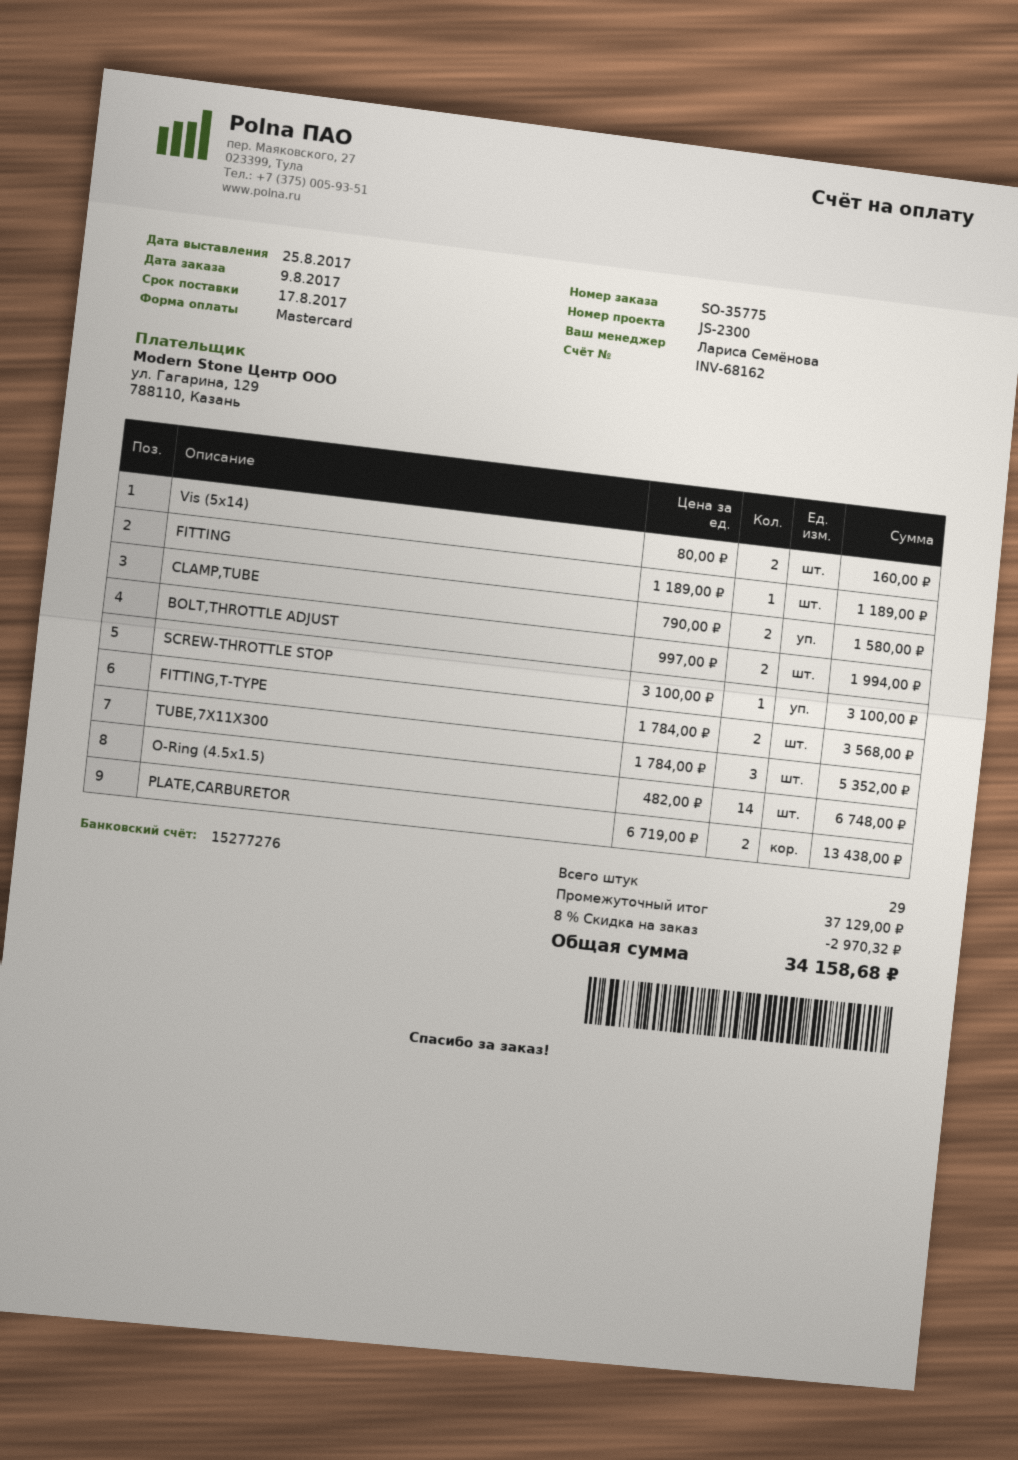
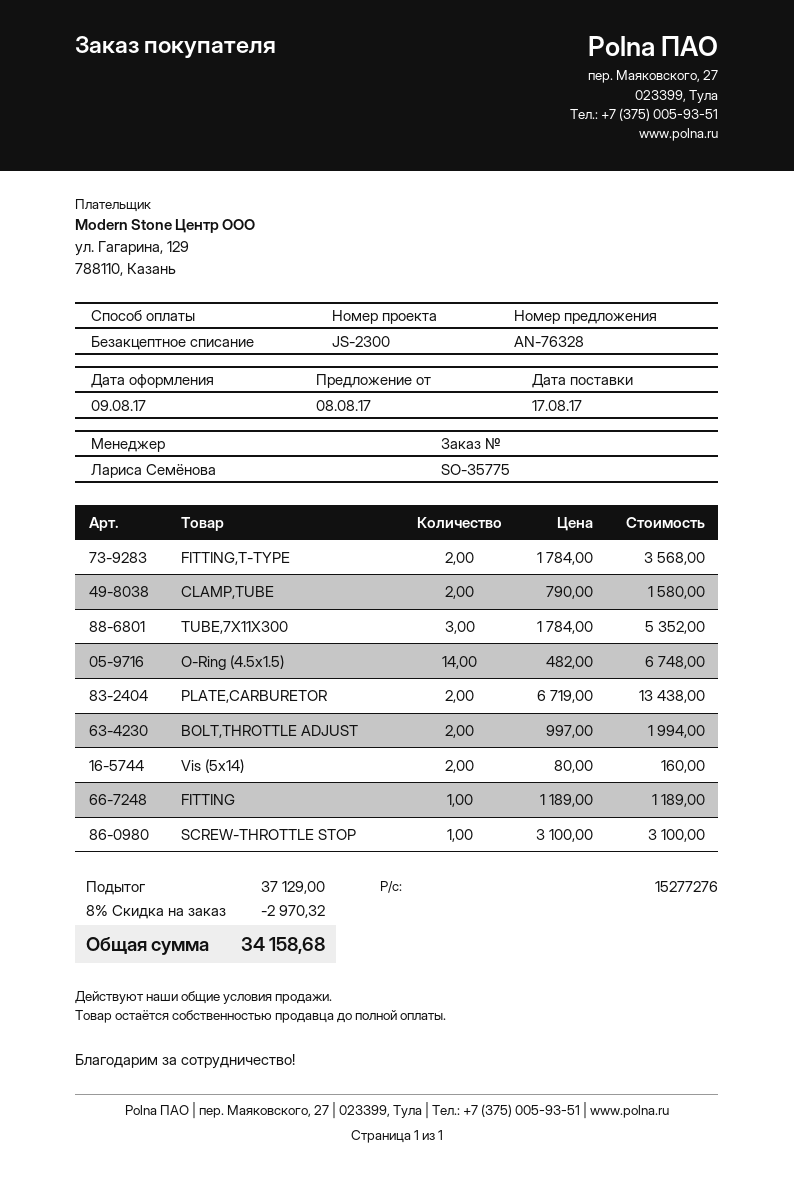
payment method: Mastercard -> direct debit

